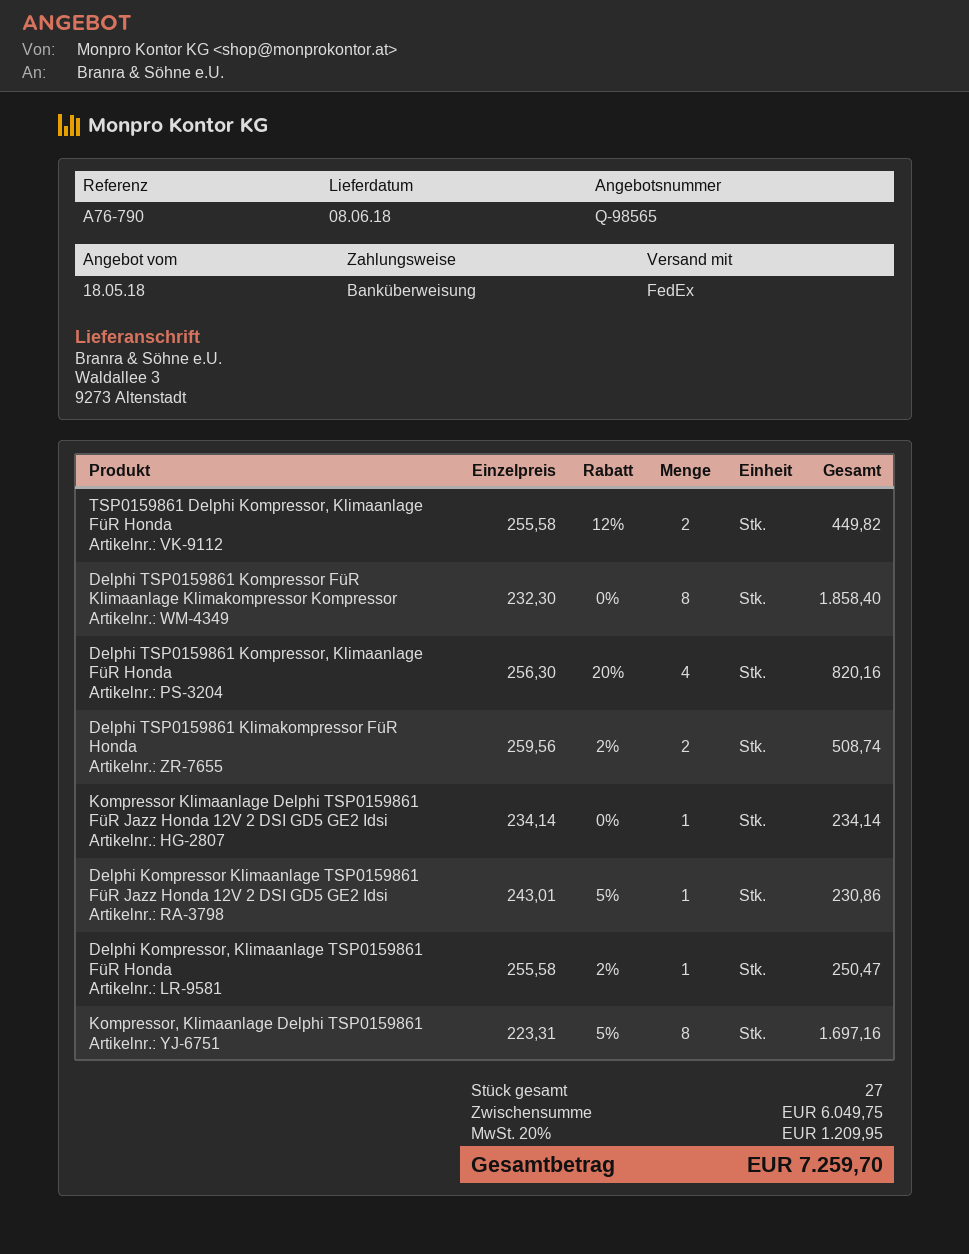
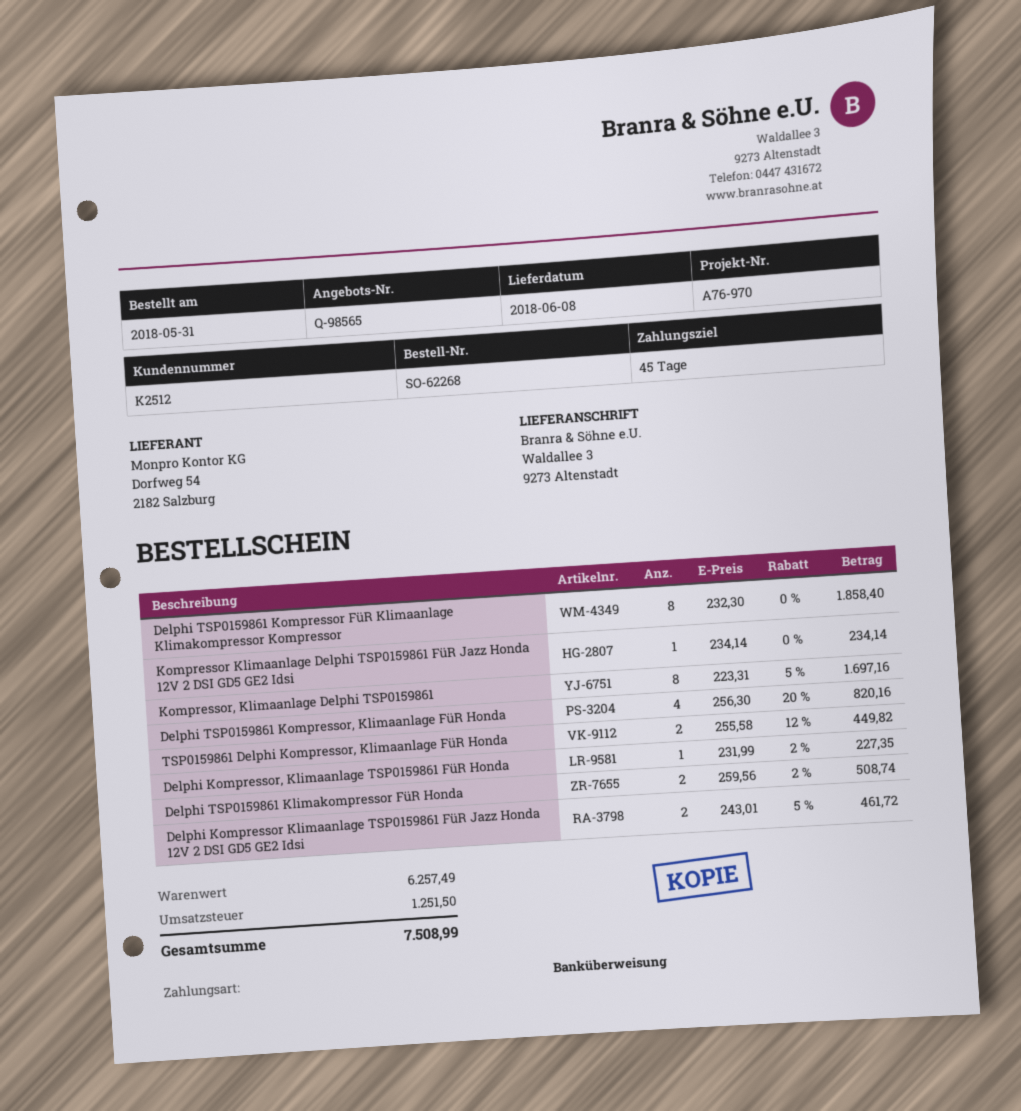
reference: A76-790 -> A76-970
Delphi Kompressor Klimaanlage TSP0159861 FüR Jazz Honda 12V 2 DSI GD5 GE2 Idsi: 1 x 243.01 - 5% = 230.86 -> 2 x 243.01 - 5% = 461.72
Delphi Kompressor, Klimaanlage TSP0159861 FüR Honda: 1 x 255.58 - 2% = 250.47 -> 1 x 231.99 - 2% = 227.35
subtotal: 6049.75 -> 6257.49
tax: 1209.95 -> 1251.50
total: 7259.70 -> 7508.99

